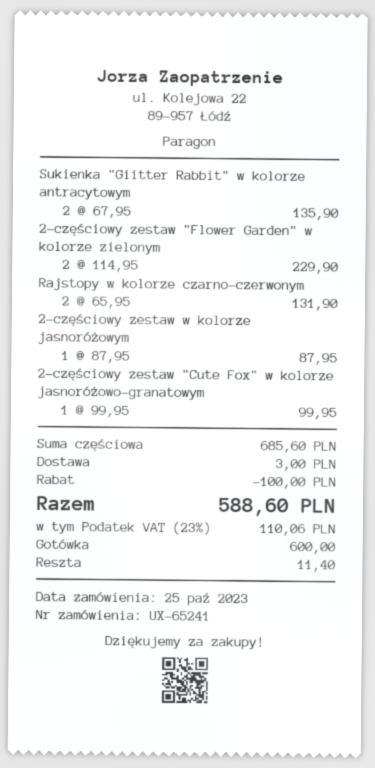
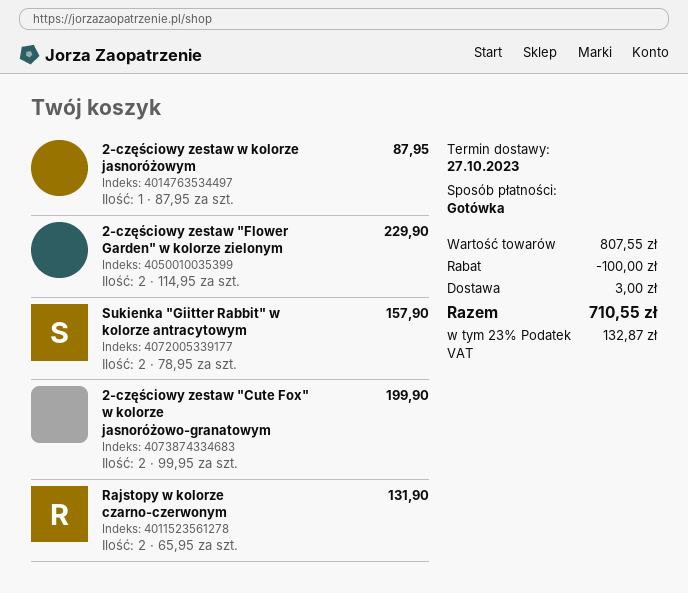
Sukienka "Giitter Rabbit" w kolorze antracytowym: 2 x 67.95 = 135.90 -> 2 x 78.95 = 157.90
2-częściowy zestaw "Cute Fox" w kolorze jasnoróżowo-granatowym: 1 x 99.95 = 99.95 -> 2 x 99.95 = 199.90
subtotal: 685.60 -> 807.55
tax: 23% = 110.06 -> 23% = 132.87
total: 588.60 -> 710.55

